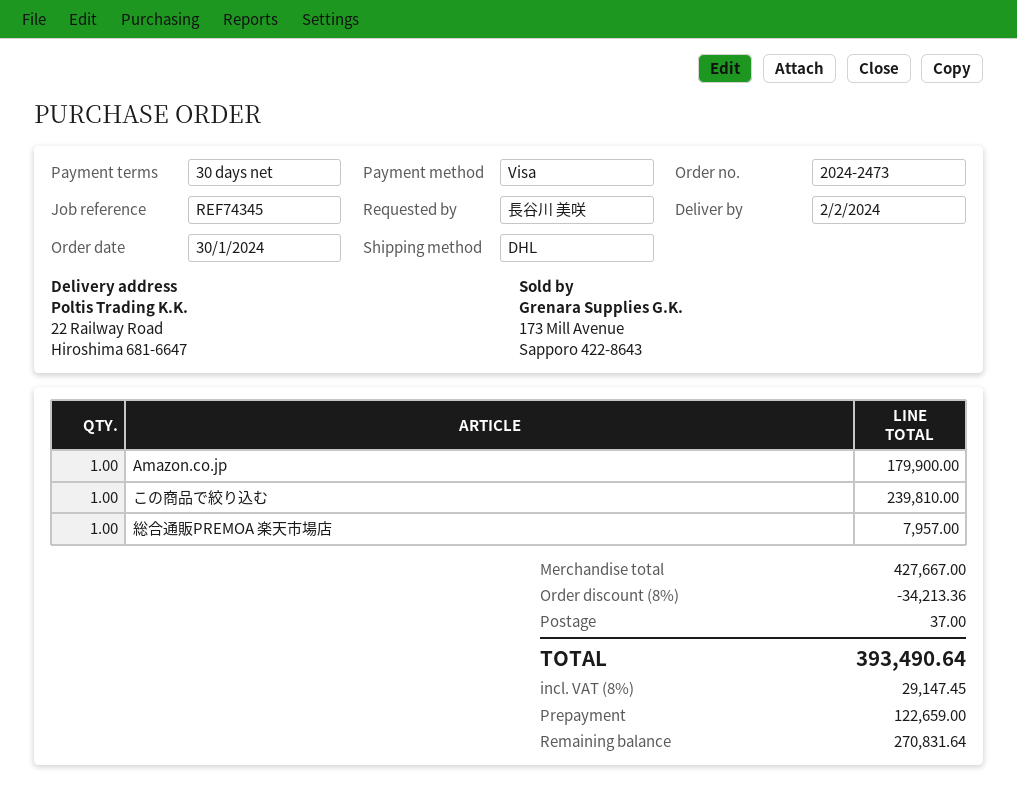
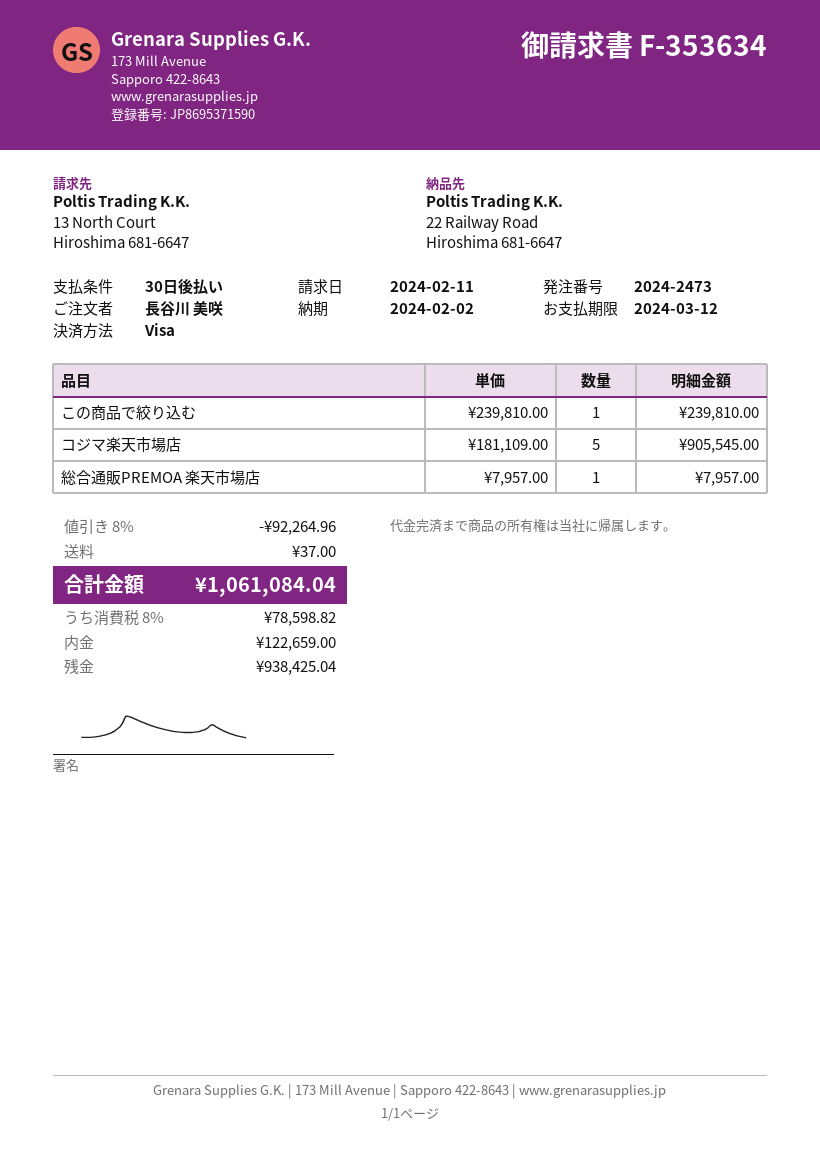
Amazon.co.jp: 1 for 179900.00 -> none
コジマ楽天市場店: none -> 5 for 905545.00
discount: 8% = 34213.36 -> 8% = 92264.96
tax: 8% = 29147.45 -> 8% = 78598.82
total: 393490.64 -> 1061084.04
balance: 270831.64 -> 938425.04

